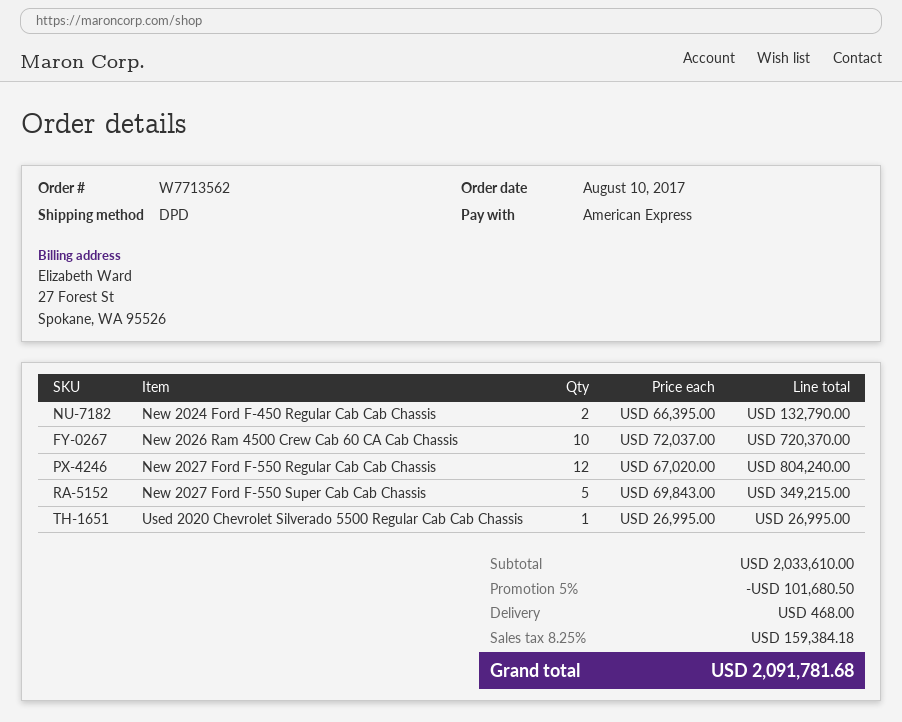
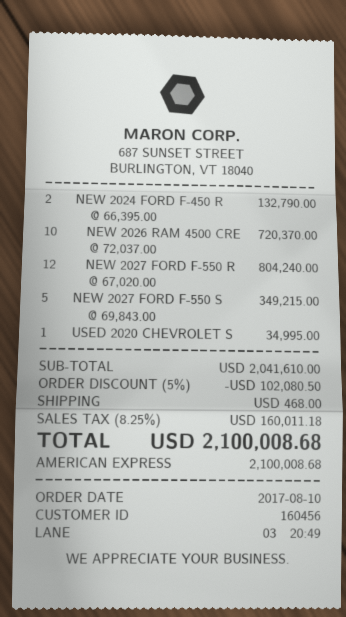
Used 2020 Chevrolet Silverado 5500 Regular Cab Cab Chassis: 1 x 26995.00 = 26995.00 -> 1 x 34995.00 = 34995.00
subtotal: 2033610.00 -> 2041610.00
discount: 5% = 101680.50 -> 5% = 102080.50
tax: 8.25% = 159384.18 -> 8.25% = 160011.18
total: 2091781.68 -> 2100008.68

